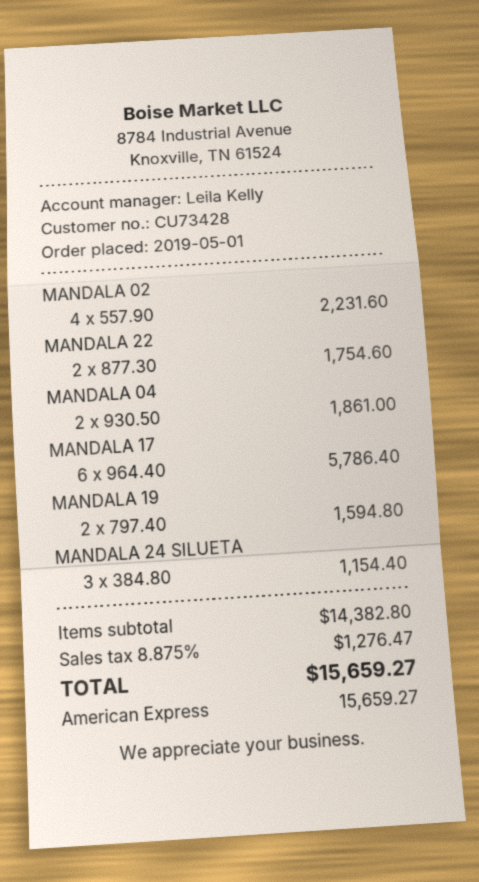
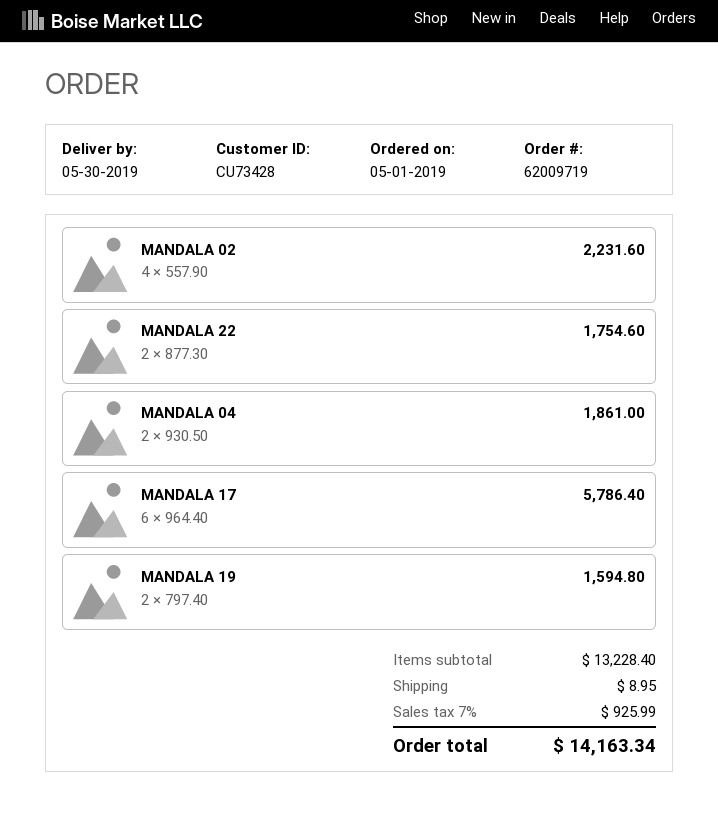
MANDALA 24 SILUETA: 3 x 384.80 = 1154.40 -> none
subtotal: 14382.80 -> 13228.40
shipping: none -> 8.95
tax: 8.875% = 1276.47 -> 7% = 925.99
total: 15659.27 -> 14163.34

